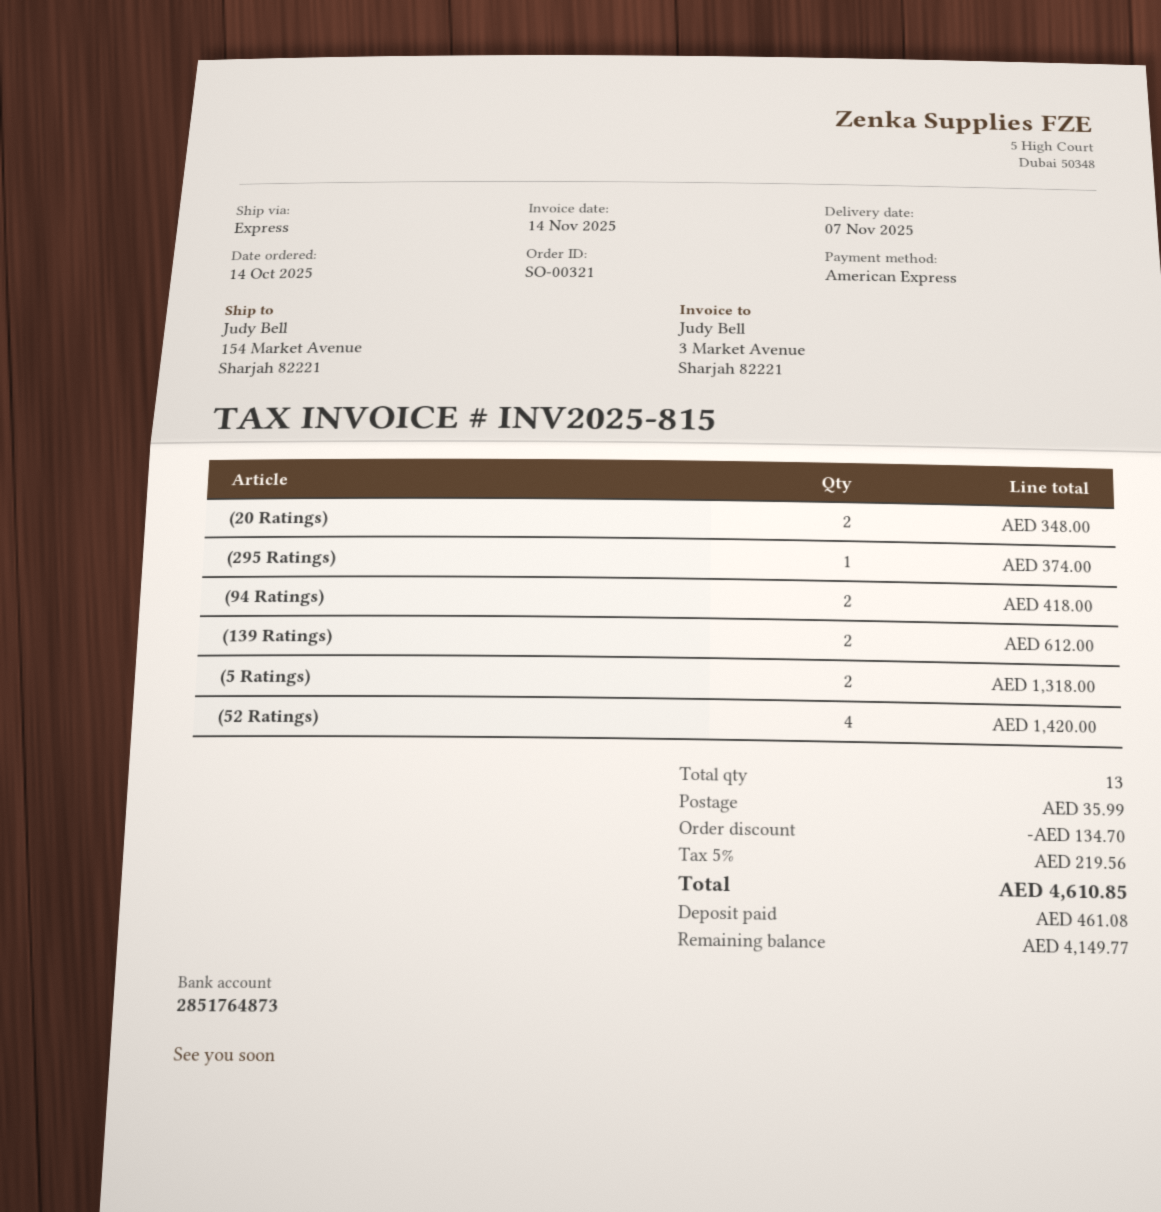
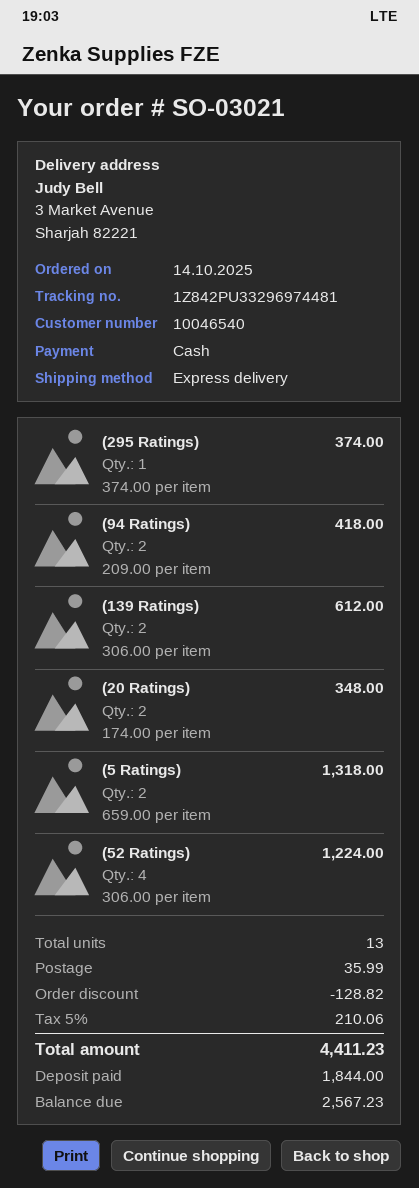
order number: SO-00321 -> SO-03021
payment method: American Express -> cash
ship to: 154 Market Avenue, Sharjah 82221 -> 3 Market Avenue, Sharjah 82221
(52 Ratings): 4 for 1420.00 -> 4 for 1224.00
discount: 134.70 -> 128.82
tax: 5% = 219.56 -> 5% = 210.06
total: 4610.85 -> 4411.23
deposit: 461.08 -> 1844.00
balance: 4149.77 -> 2567.23

